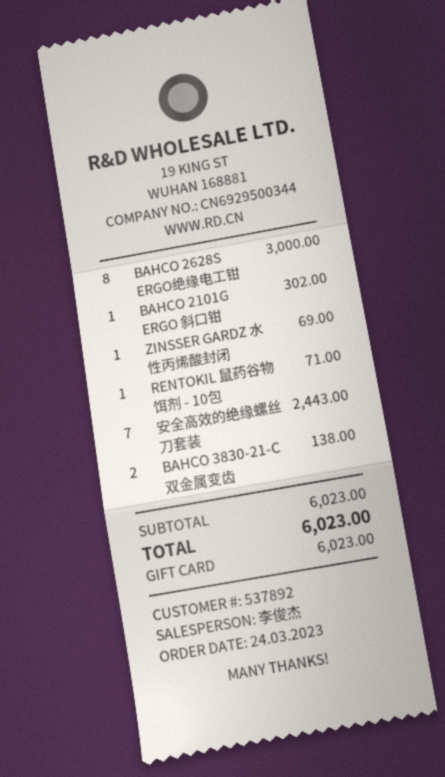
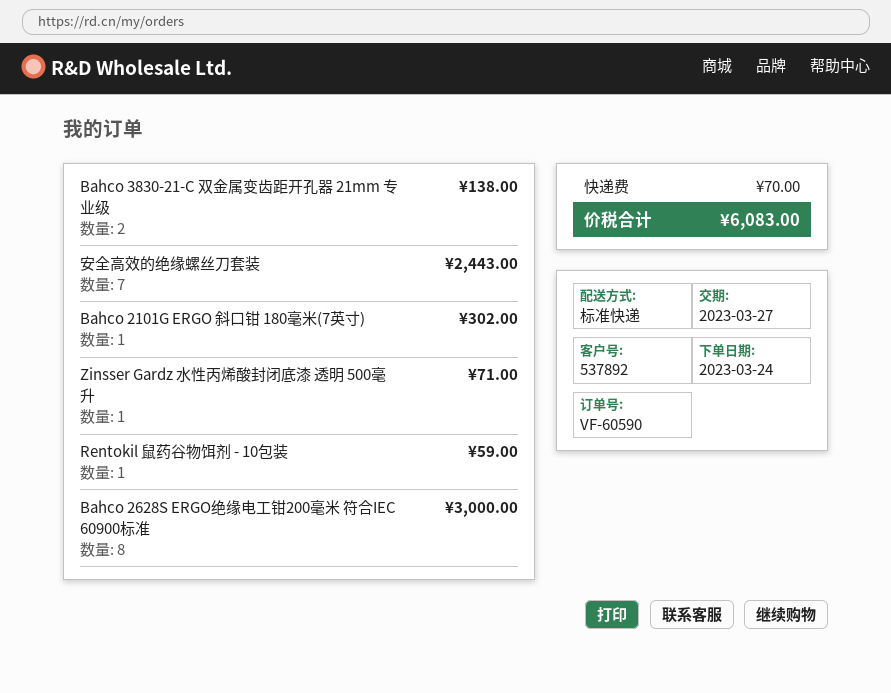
ZINSSER GARDZ 水性丙烯酸封闭: 1 for 69.00 -> 1 for 71.00
RENTOKIL 鼠药谷物饵剂 - 10包: 1 for 71.00 -> 1 for 59.00
shipping: none -> 70.00
total: 6023.00 -> 6083.00

